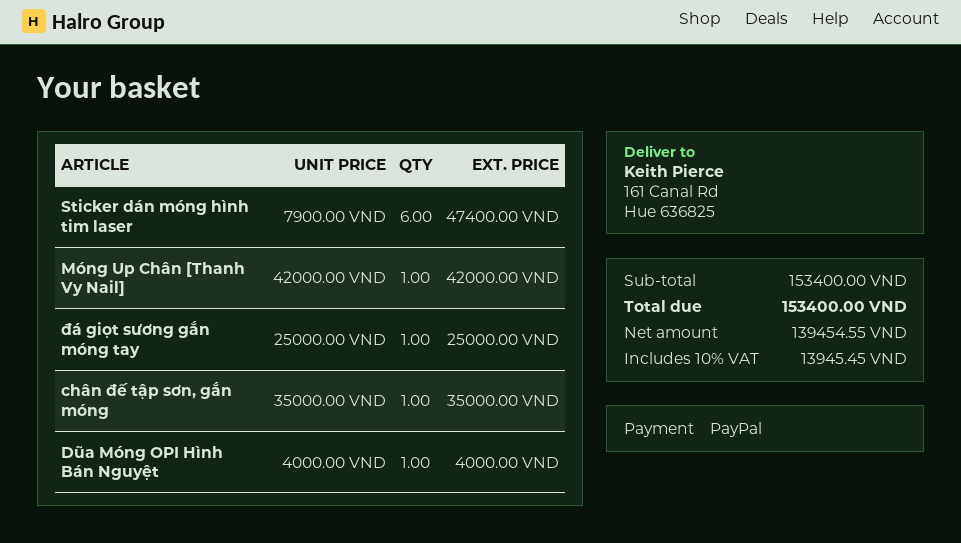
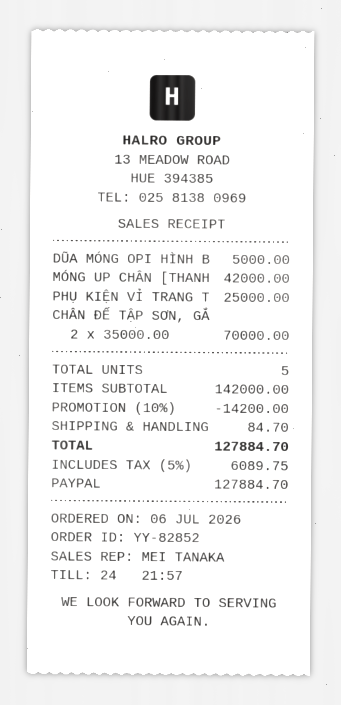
Sticker dán móng hình tim laser: 6 x 7900.00 = 47400.00 -> none
đá giọt sương gắn móng tay: 1 x 25000.00 = 25000.00 -> none
chân đế tập sơn, gắn móng: 1 x 35000.00 = 35000.00 -> 2 x 35000.00 = 70000.00
Dũa Móng OPI Hình Bán Nguyệt: 1 x 4000.00 = 4000.00 -> 1 x 5000.00 = 5000.00
PHỤ KIỆN VỈ TRANG T: none -> 1 x 25000.00 = 25000.00
subtotal: 153400.00 -> 142000.00
discount: none -> 10% = 14200.00
shipping: none -> 84.70
tax: 10% = 13945.45 -> 5% = 6089.75
total: 153400.00 -> 127884.70

